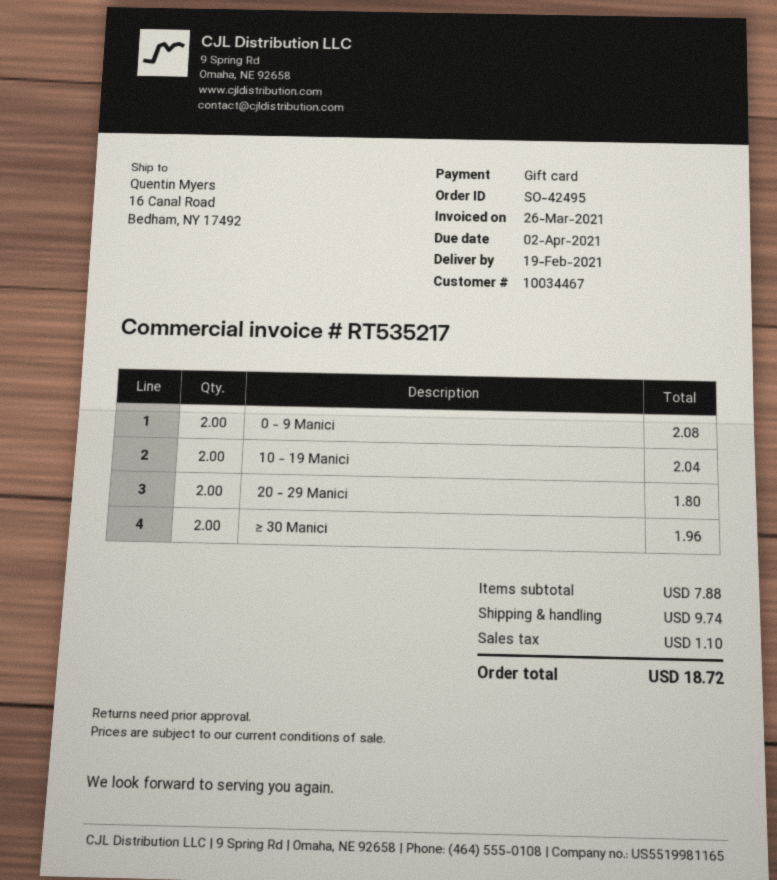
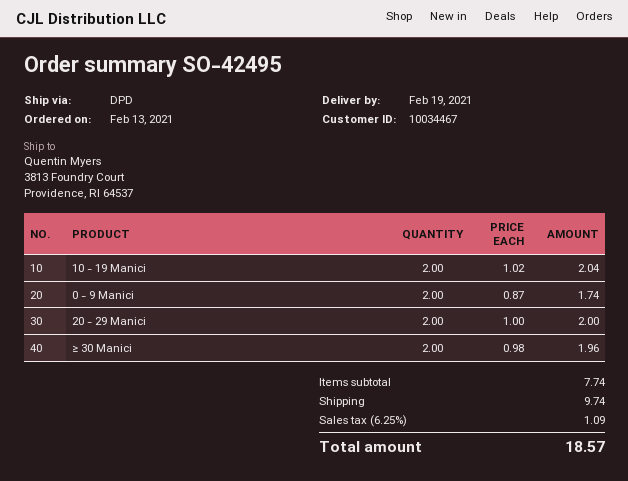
ship to: 16 Canal Road, Bedham, NY 17492 -> 3813 Foundry Court, Providence, RI 64537
0 - 9 Manici: 2 for 2.08 -> 2 for 1.74
20 - 29 Manici: 2 for 1.80 -> 2 for 2.00
subtotal: 7.88 -> 7.74
tax: 1.10 -> 1.09
total: 18.72 -> 18.57

